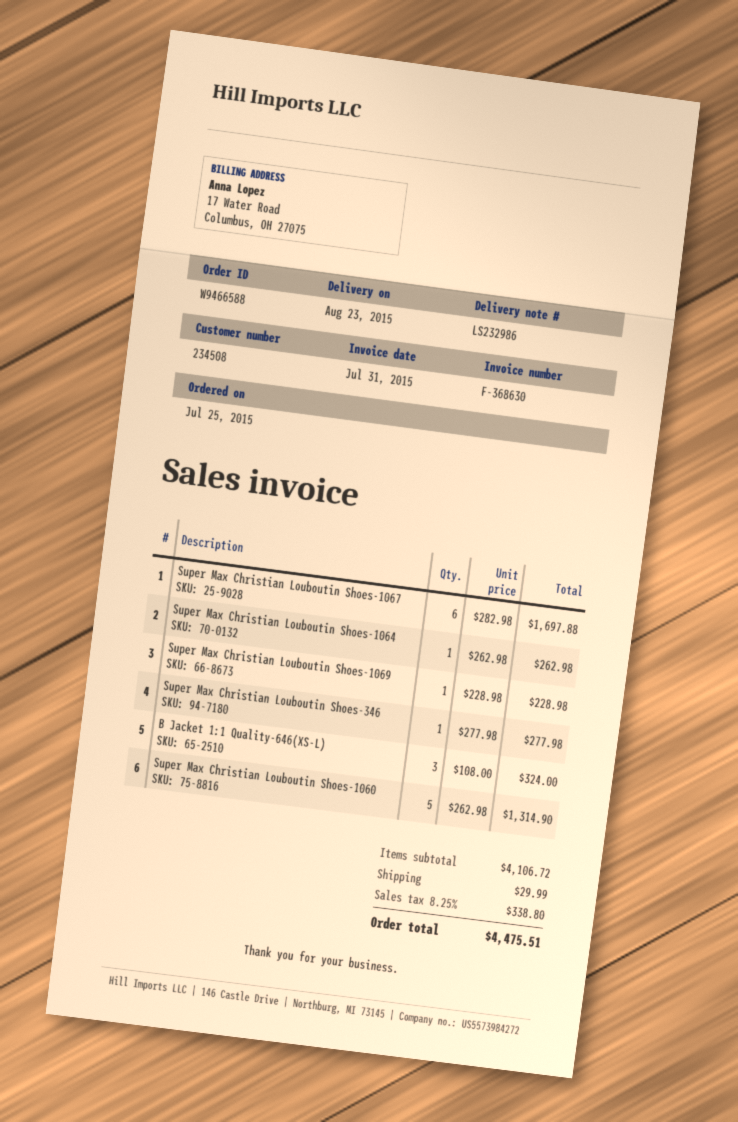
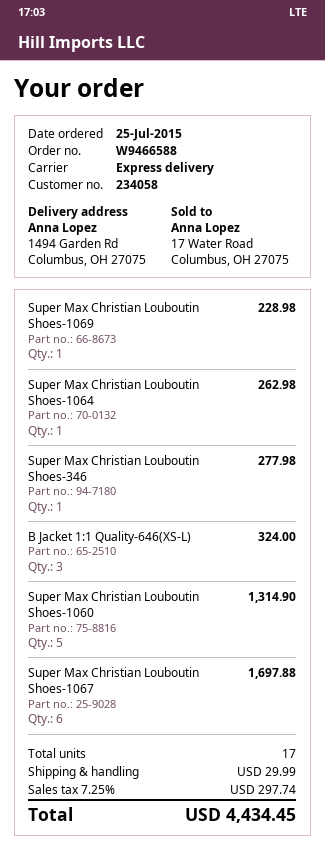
customer number: 234508 -> 234058
tax: 8.25% = 338.80 -> 7.25% = 297.74
total: 4475.51 -> 4434.45

